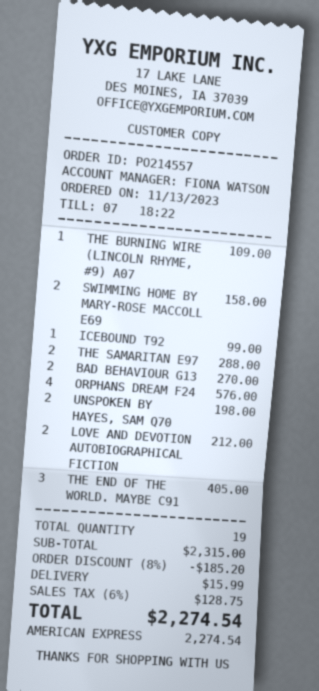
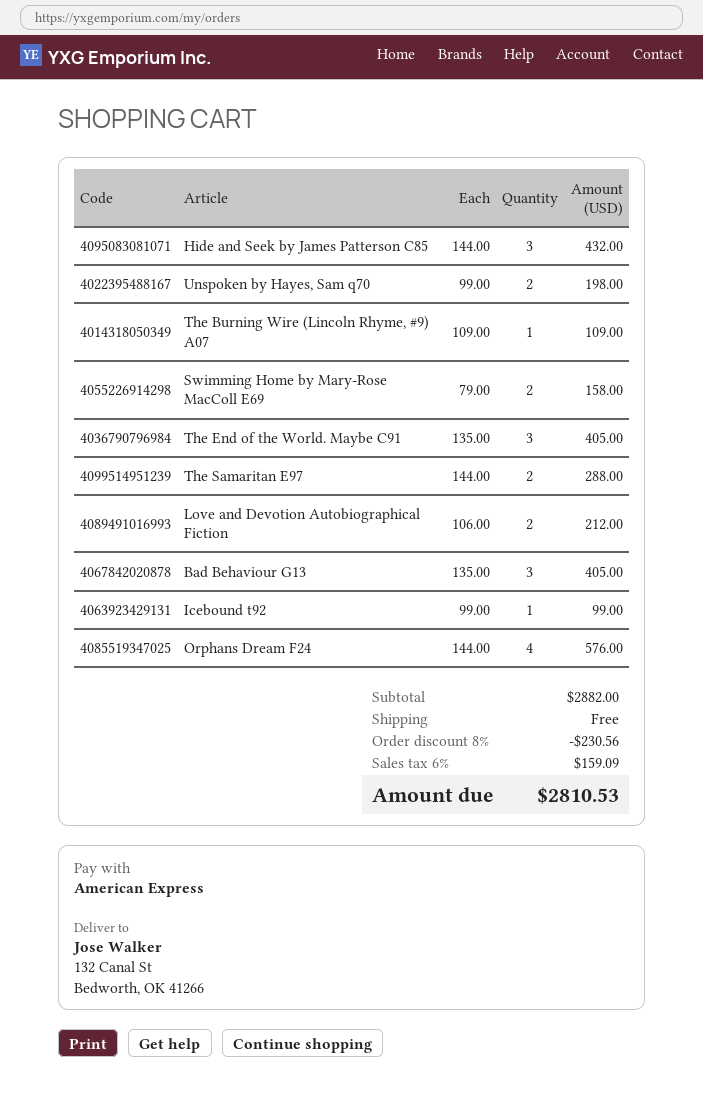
BAD BEHAVIOUR G13: 2 for 270.00 -> 3 for 405.00
Hide and Seek by James Patterson C85: none -> 3 for 432.00
subtotal: 2315.00 -> 2882.00
discount: 8% = 185.20 -> 8% = 230.56
shipping: 15.99 -> 0.00
tax: 6% = 128.75 -> 6% = 159.09
total: 2274.54 -> 2810.53

